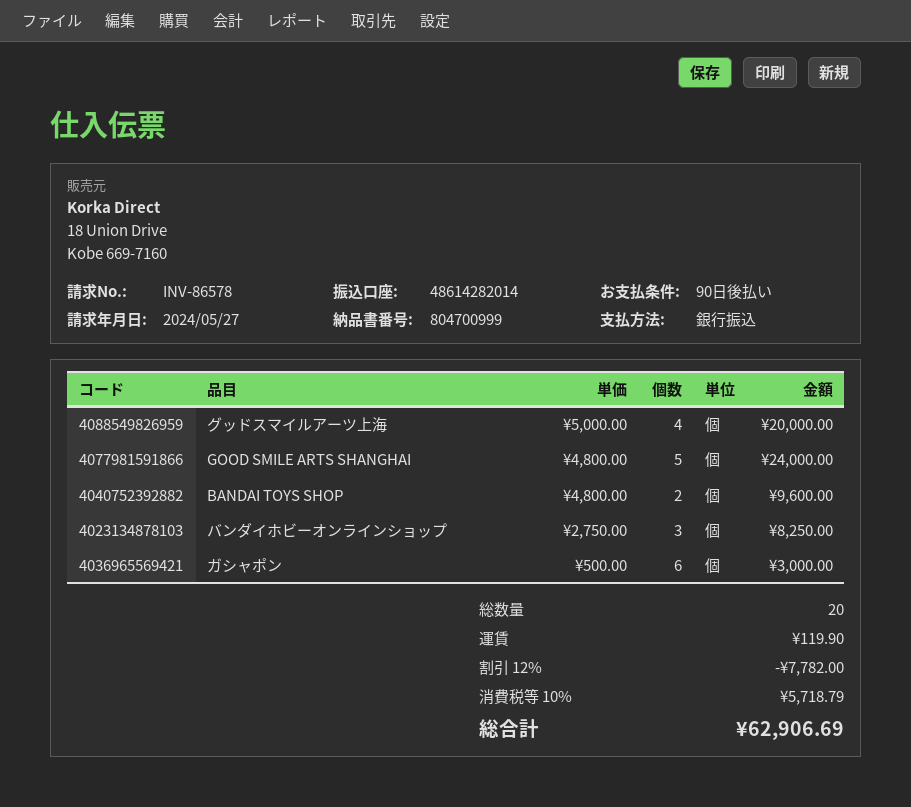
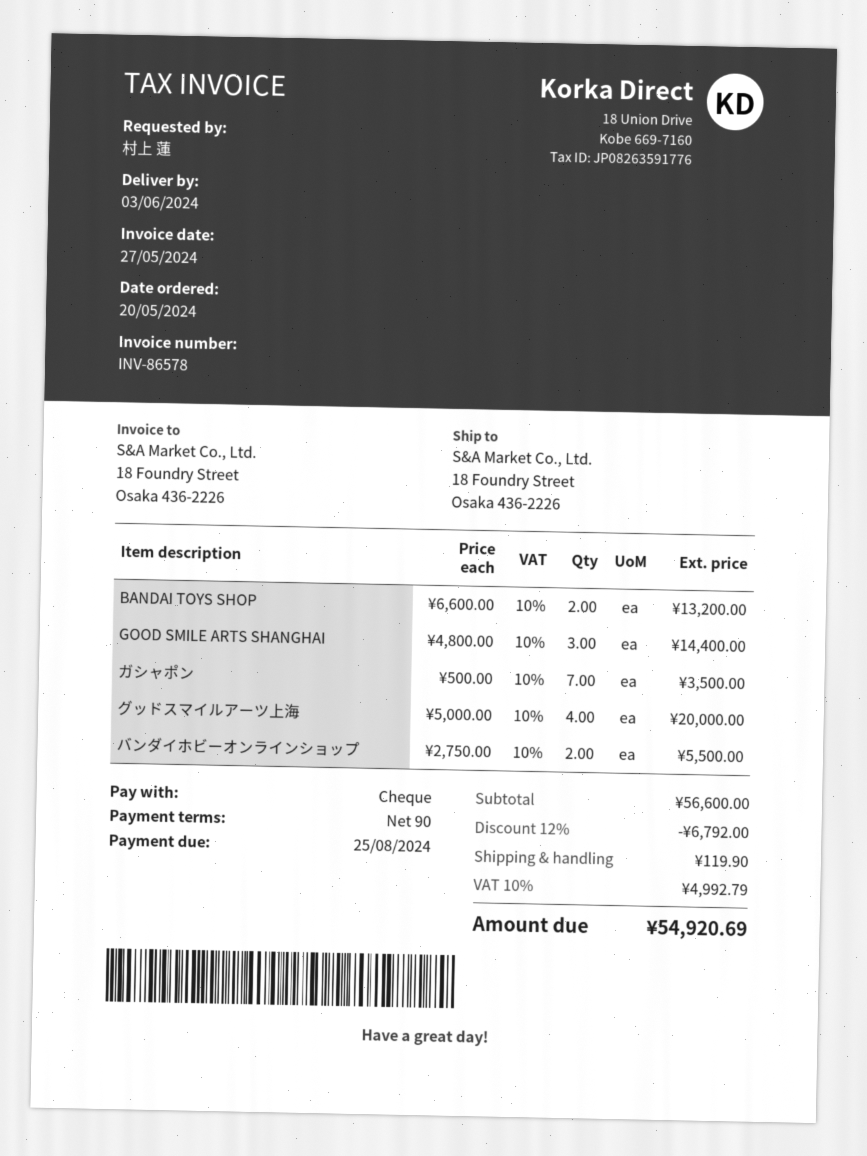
payment method: bank transfer -> cheque
GOOD SMILE ARTS SHANGHAI: 5 x 4800.00 = 24000.00 -> 3 x 4800.00 = 14400.00
BANDAI TOYS SHOP: 2 x 4800.00 = 9600.00 -> 2 x 6600.00 = 13200.00
バンダイホビーオンラインショップ: 3 x 2750.00 = 8250.00 -> 2 x 2750.00 = 5500.00
ガシャポン: 6 x 500.00 = 3000.00 -> 7 x 500.00 = 3500.00
discount: 12% = 7782.00 -> 12% = 6792.00
tax: 10% = 5718.79 -> 10% = 4992.79
total: 62906.69 -> 54920.69

